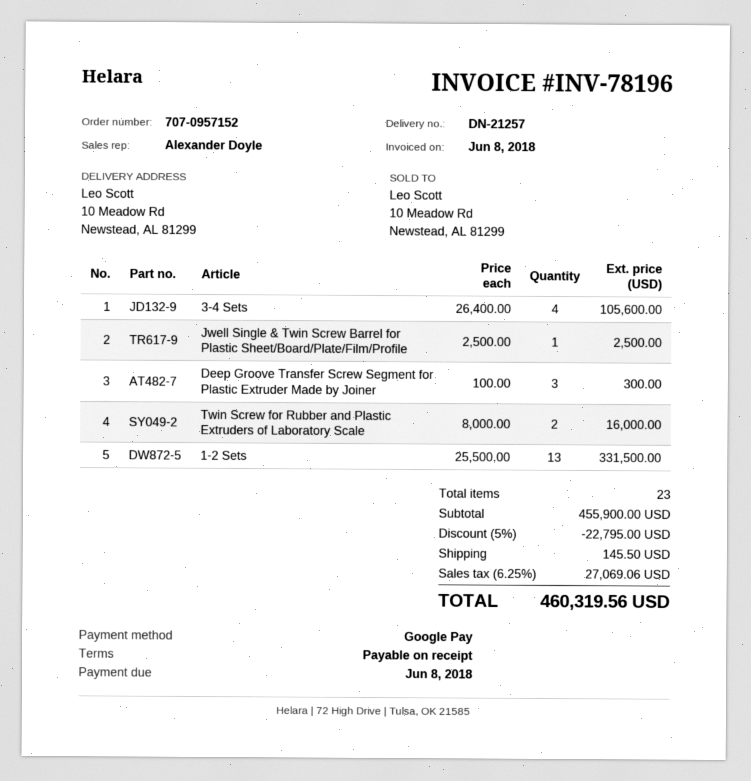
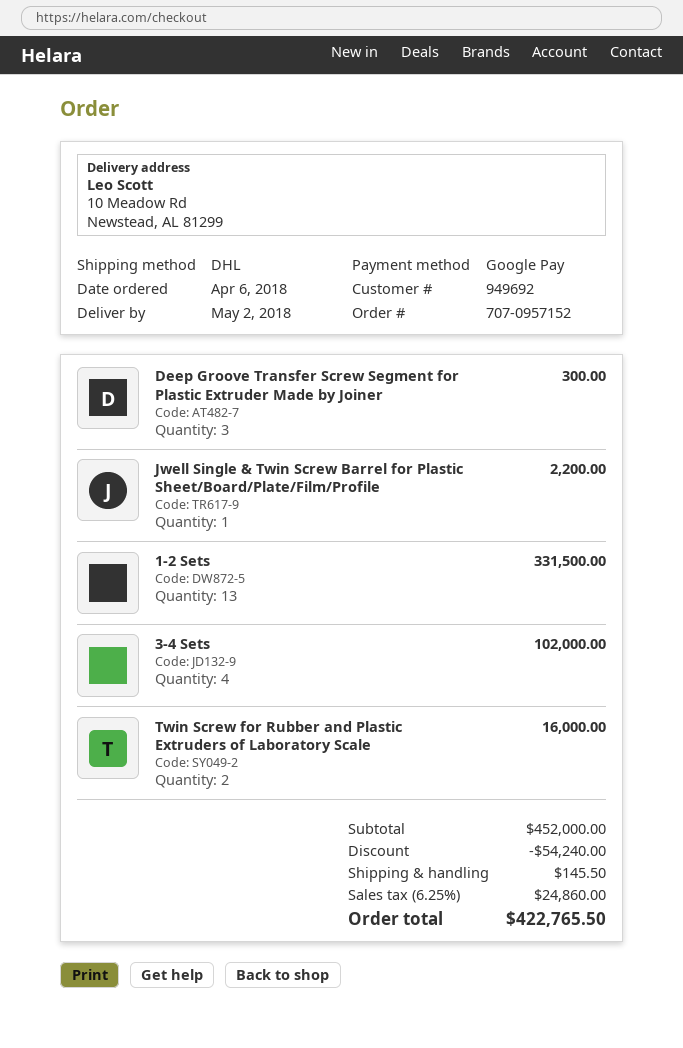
3-4 Sets: 4 for 105600.00 -> 4 for 102000.00
Jwell Single & Twin Screw Barrel for Plastic Sheet/Board/Plate/Film/Profile: 1 for 2500.00 -> 1 for 2200.00
subtotal: 455900.00 -> 452000.00
discount: 22795.00 -> 54240.00
tax: 6.25% = 27069.06 -> 6.25% = 24860.00
total: 460319.56 -> 422765.50

